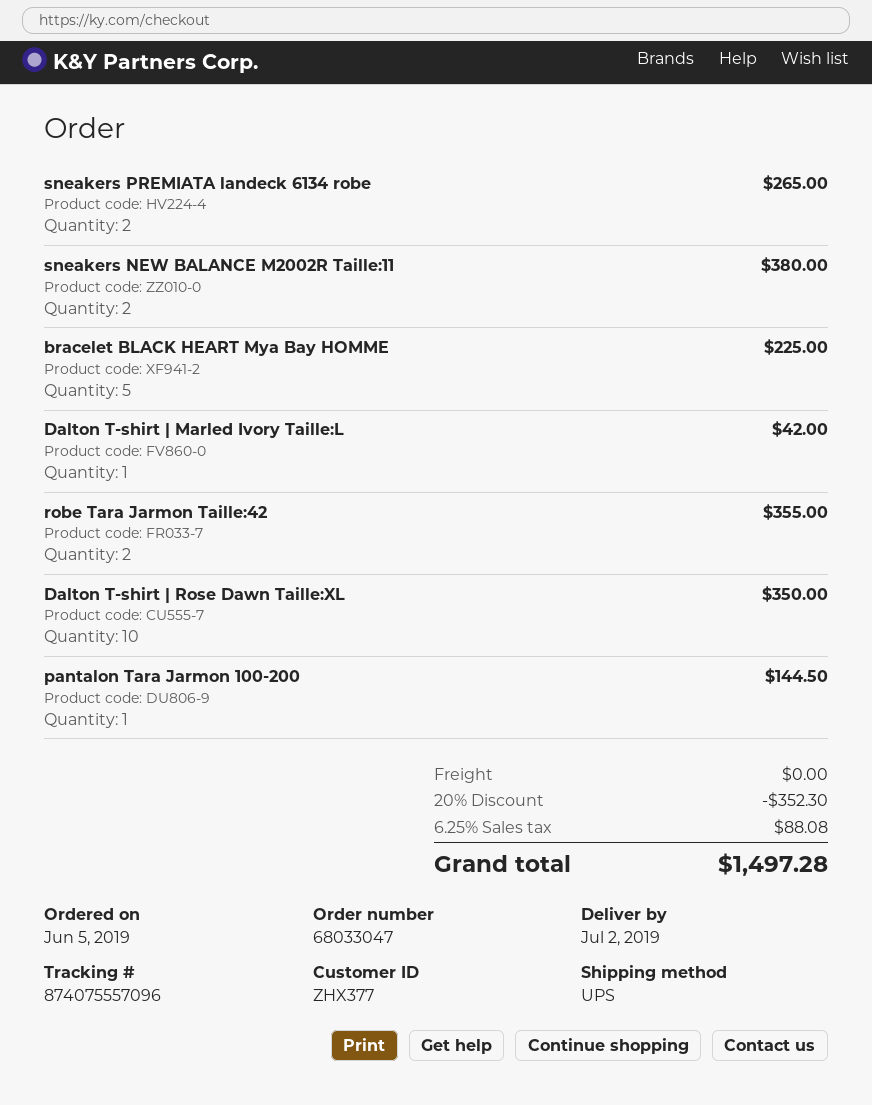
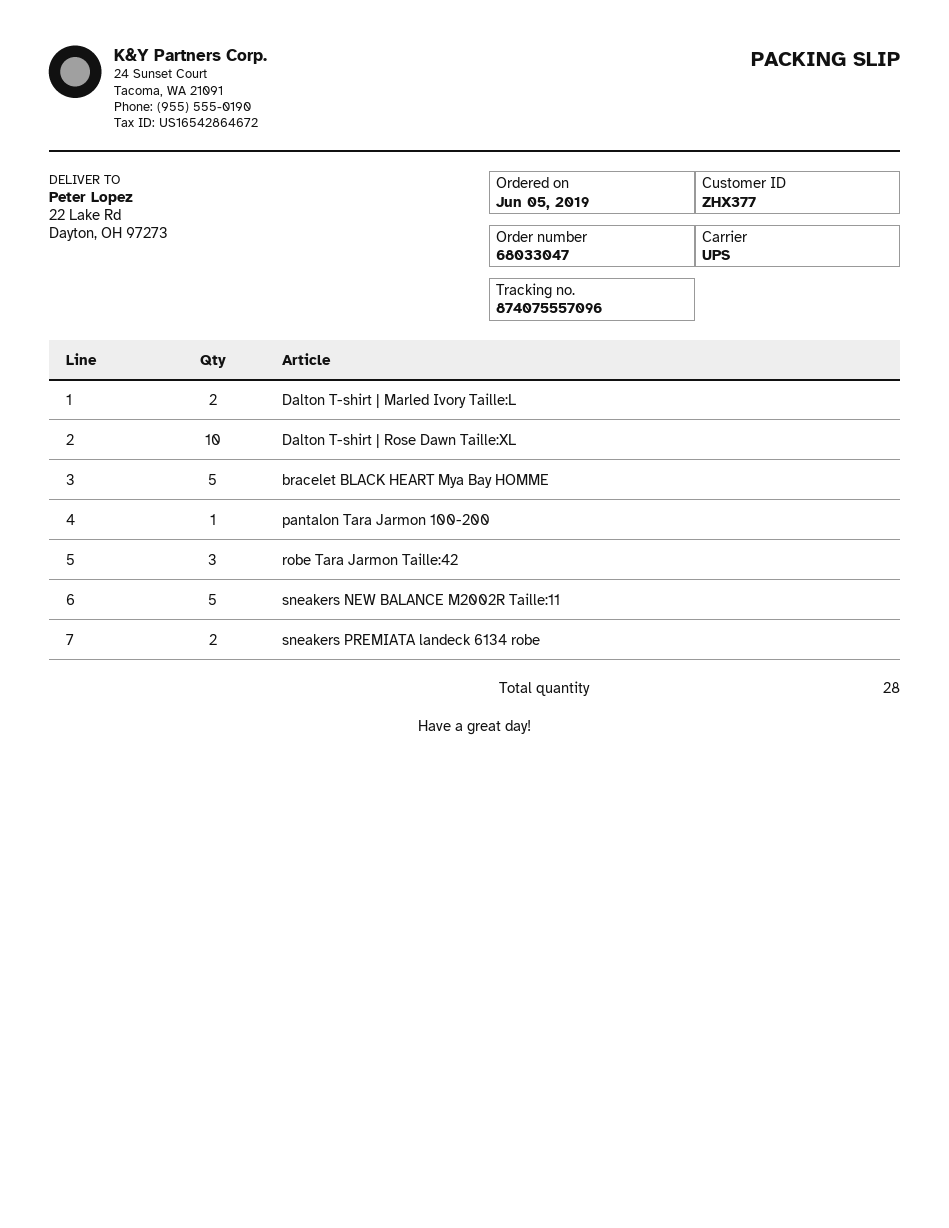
sneakers NEW BALANCE M2002R Taille:11: 2 -> 5
Dalton T-shirt | Marled Ivory Taille:L: 1 -> 2
robe Tara Jarmon Taille:42: 2 -> 3

